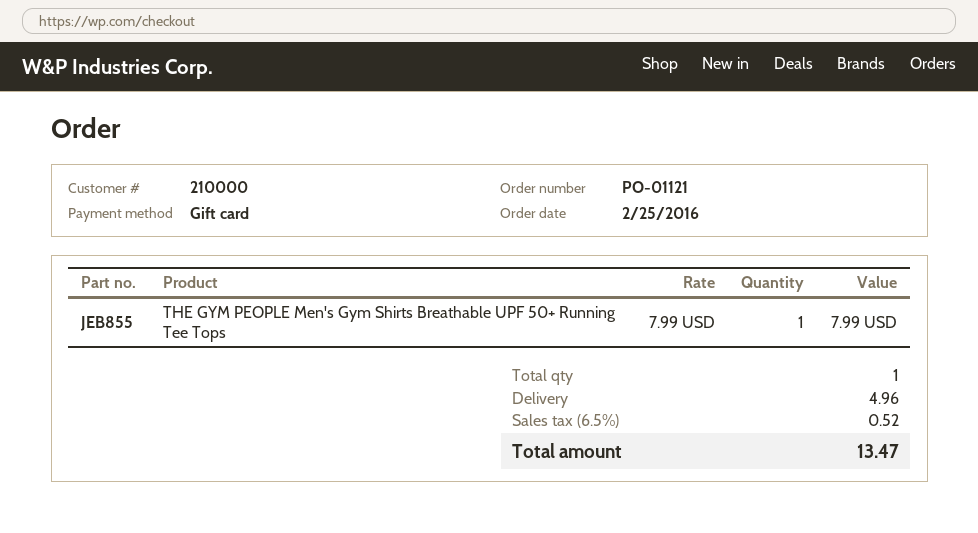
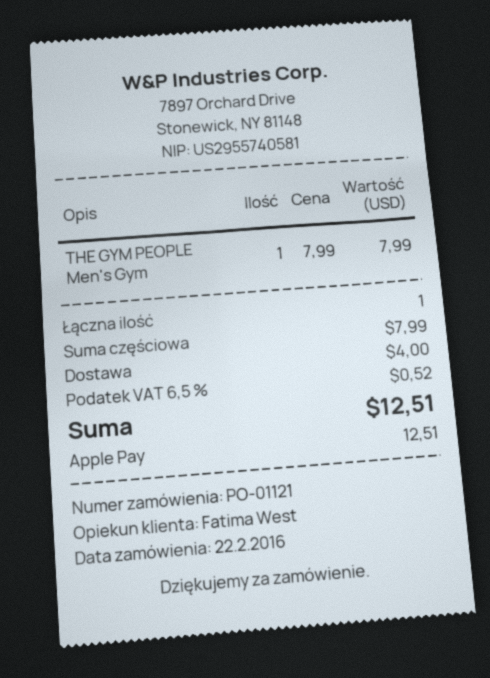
order date: 2016-02-25 -> 2016-02-22
payment method: gift card -> Apple Pay
shipping: 4.96 -> 4.00
total: 13.47 -> 12.51

